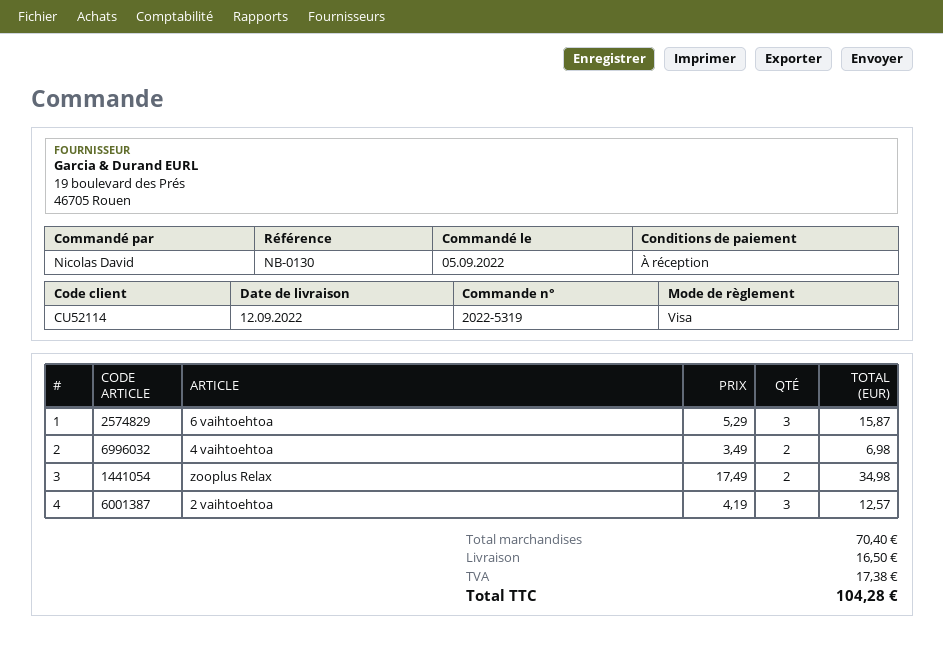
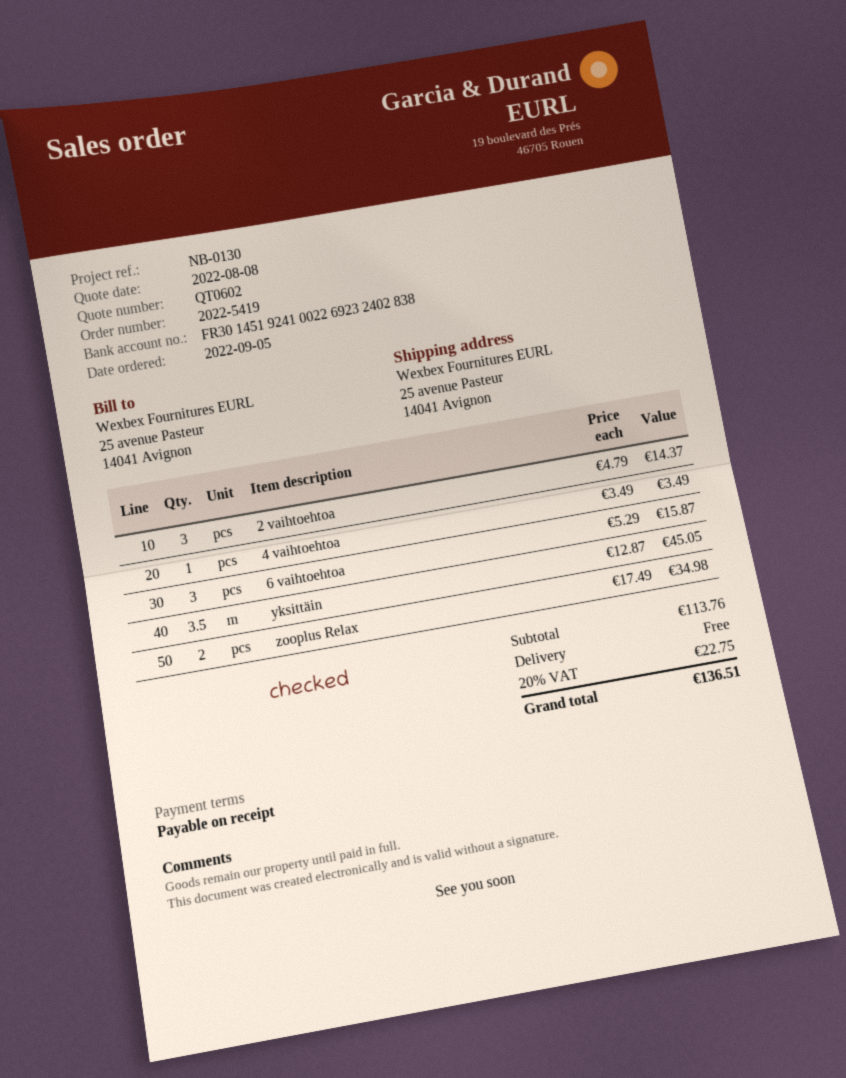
order number: 2022-5319 -> 2022-5419
4 vaihtoehtoa: 2 x 3.49 = 6.98 -> 1 x 3.49 = 3.49
2 vaihtoehtoa: 3 x 4.19 = 12.57 -> 3 x 4.79 = 14.37
yksittäin: none -> 3.5 x 12.87 = 45.05
subtotal: 70.40 -> 113.76
shipping: 16.50 -> 0.00
tax: 17.38 -> 22.75
total: 104.28 -> 136.51

